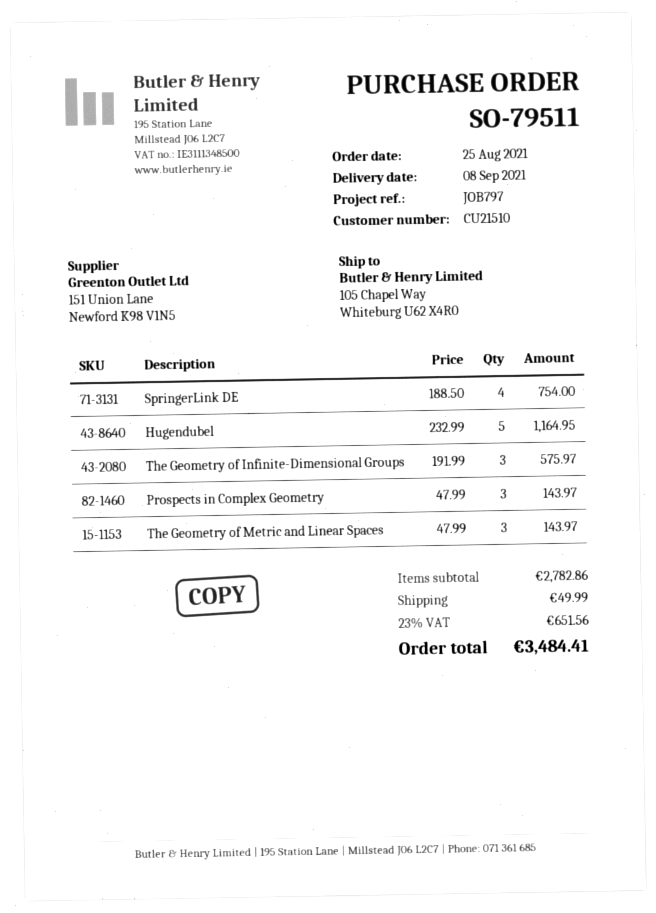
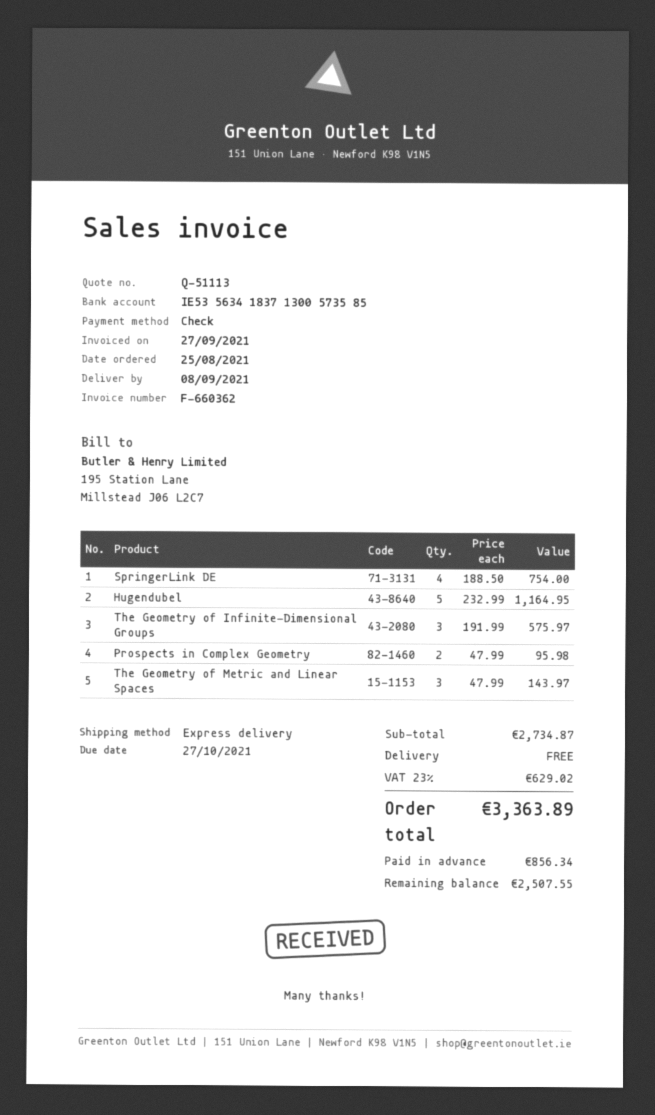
Prospects in Complex Geometry: 3 x 47.99 = 143.97 -> 2 x 47.99 = 95.98
subtotal: 2782.86 -> 2734.87
shipping: 49.99 -> 0.00
tax: 23% = 651.56 -> 23% = 629.02
total: 3484.41 -> 3363.89

